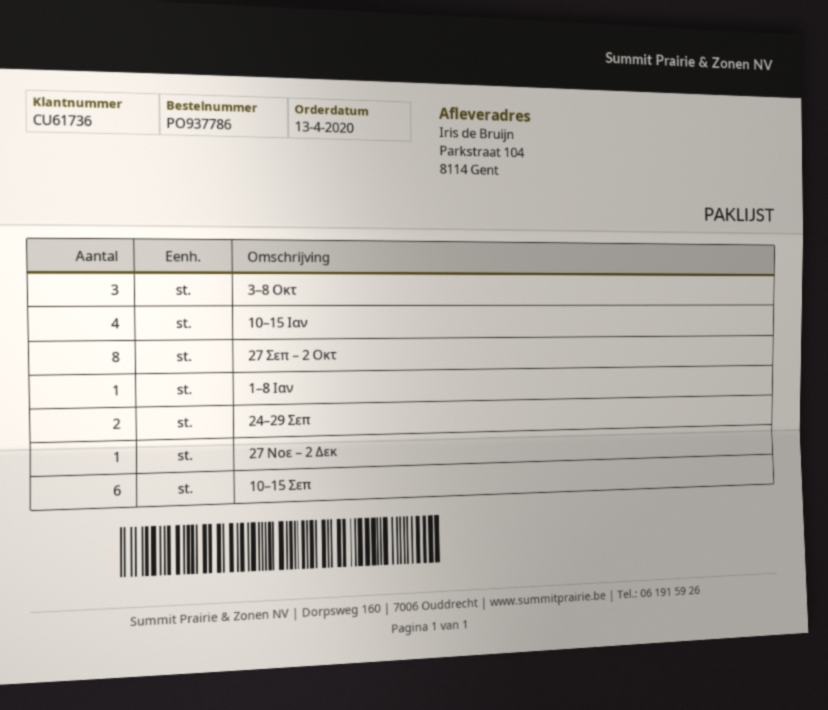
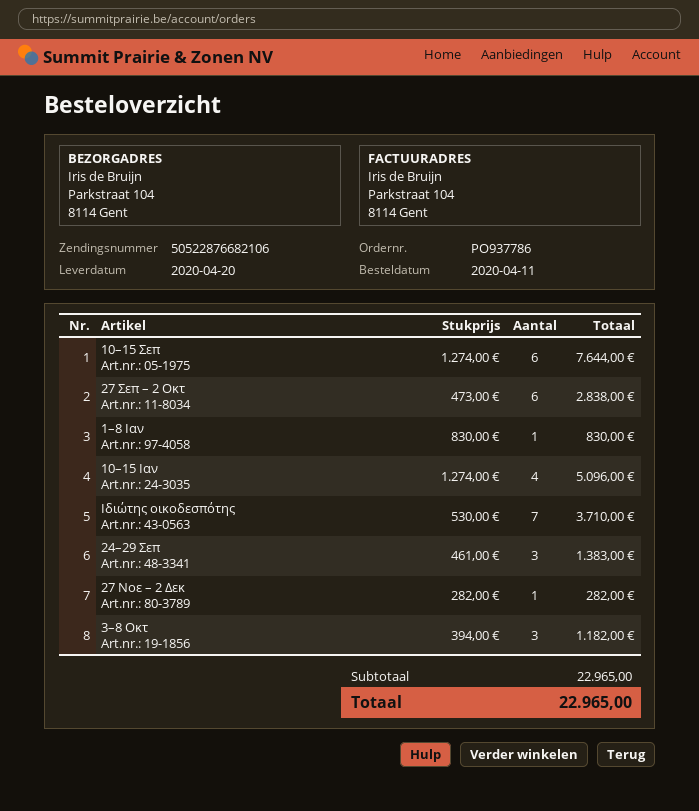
order date: 2020-04-13 -> 2020-04-11
27 Σεπ – 2 Οκτ: 8 -> 6
24–29 Σεπ: 2 -> 3
Ιδιώτης οικοδεσπότης: none -> 7

